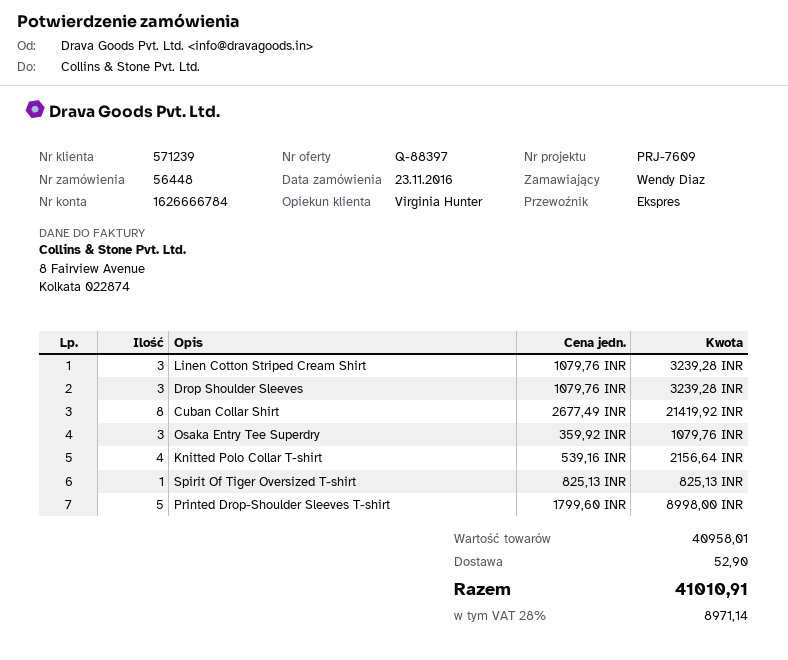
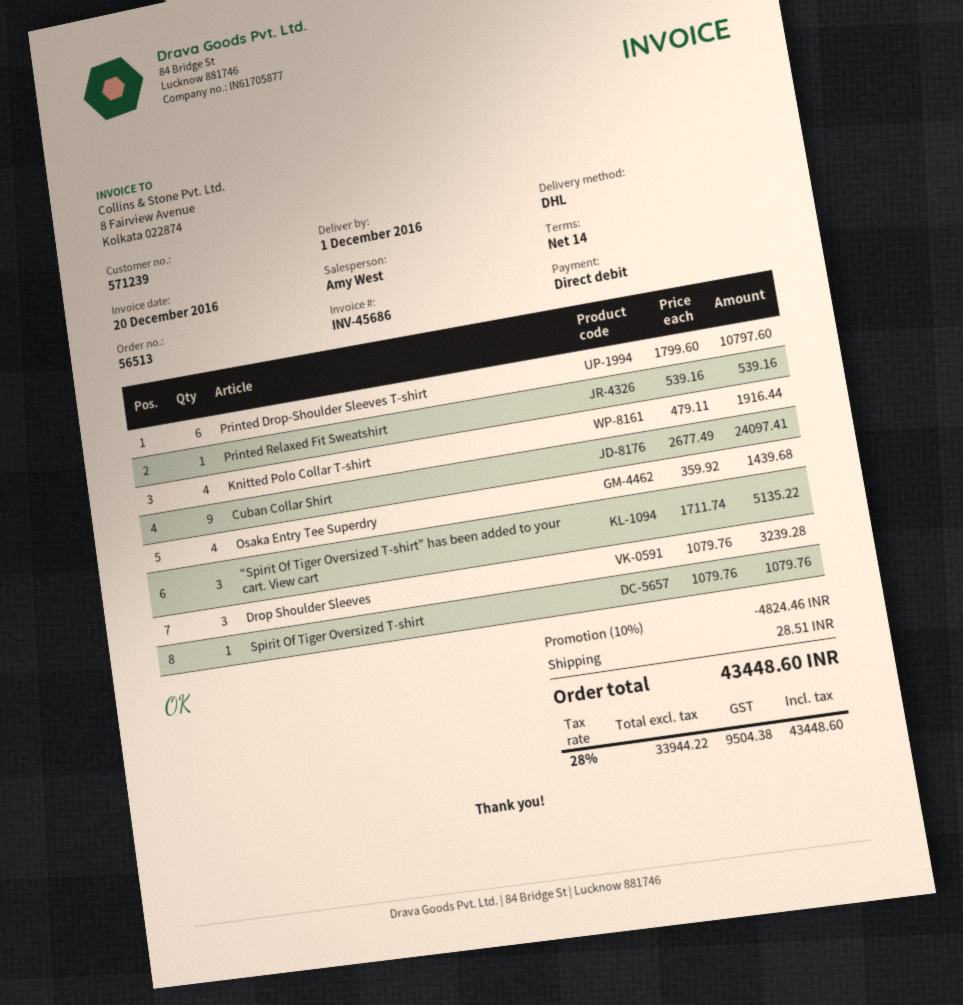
order number: 56448 -> 56513
sales rep: Virginia Hunter -> Amy West
shipping method: express -> DHL
Linen Cotton Striped Cream Shirt: 3 x 1079.76 = 3239.28 -> none
Cuban Collar Shirt: 8 x 2677.49 = 21419.92 -> 9 x 2677.49 = 24097.41
Osaka Entry Tee Superdry: 3 x 359.92 = 1079.76 -> 4 x 359.92 = 1439.68
Knitted Polo Collar T-shirt: 4 x 539.16 = 2156.64 -> 4 x 479.11 = 1916.44
Spirit Of Tiger Oversized T-shirt: 1 x 825.13 = 825.13 -> 1 x 1079.76 = 1079.76
Printed Drop-Shoulder Sleeves T-shirt: 5 x 1799.60 = 8998.00 -> 6 x 1799.60 = 10797.60
Printed Relaxed Fit Sweatshirt: none -> 1 x 539.16 = 539.16
“Spirit Of Tiger Oversized T-shirt” has been added to your cart. View cart: none -> 3 x 1711.74 = 5135.22
discount: none -> 10% = 4824.46
shipping: 52.90 -> 28.51
tax: 28% = 8971.14 -> 28% = 9504.38
total: 41010.91 -> 43448.60

